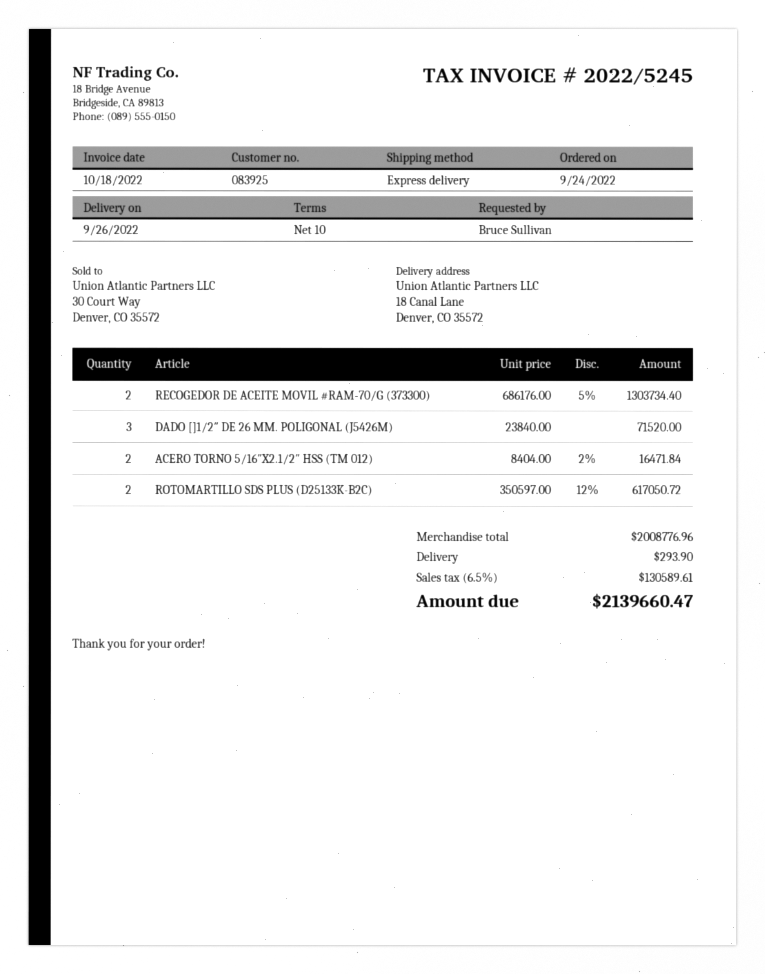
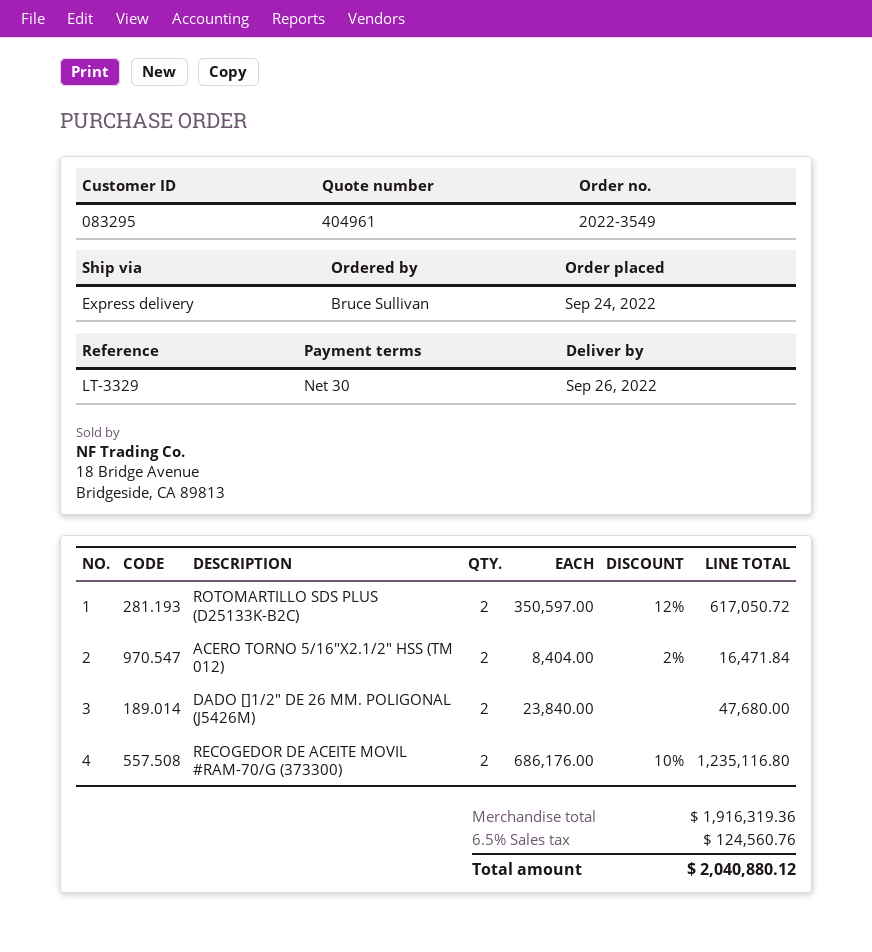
payment terms: 10 days -> 30 days
customer number: 083925 -> 083295
RECOGEDOR DE ACEITE MOVIL #RAM-70/G (373300): 2 x 686176.00 - 5% = 1303734.40 -> 2 x 686176.00 - 10% = 1235116.80
DADO []1/2″ DE 26 MM. POLIGONAL (J5426M): 3 x 23840.00 = 71520.00 -> 2 x 23840.00 = 47680.00
subtotal: 2008776.96 -> 1916319.36
shipping: 293.90 -> none
tax: 6.5% = 130589.61 -> 6.5% = 124560.76
total: 2139660.47 -> 2040880.12

